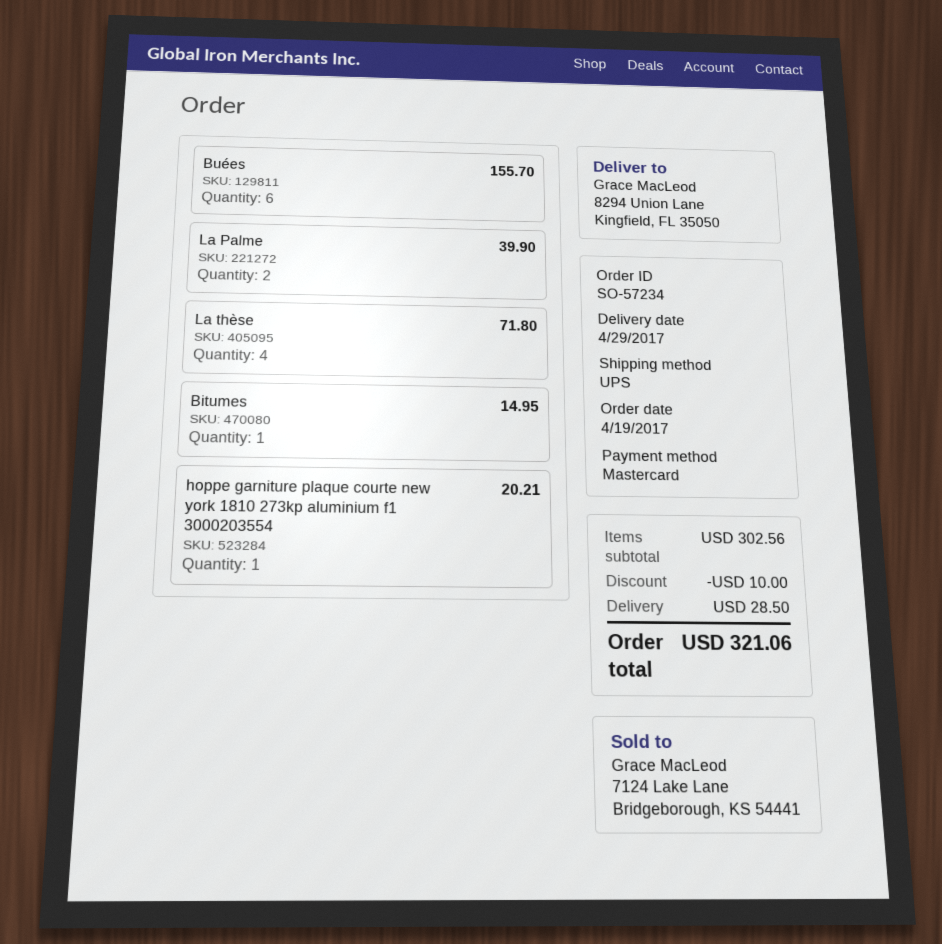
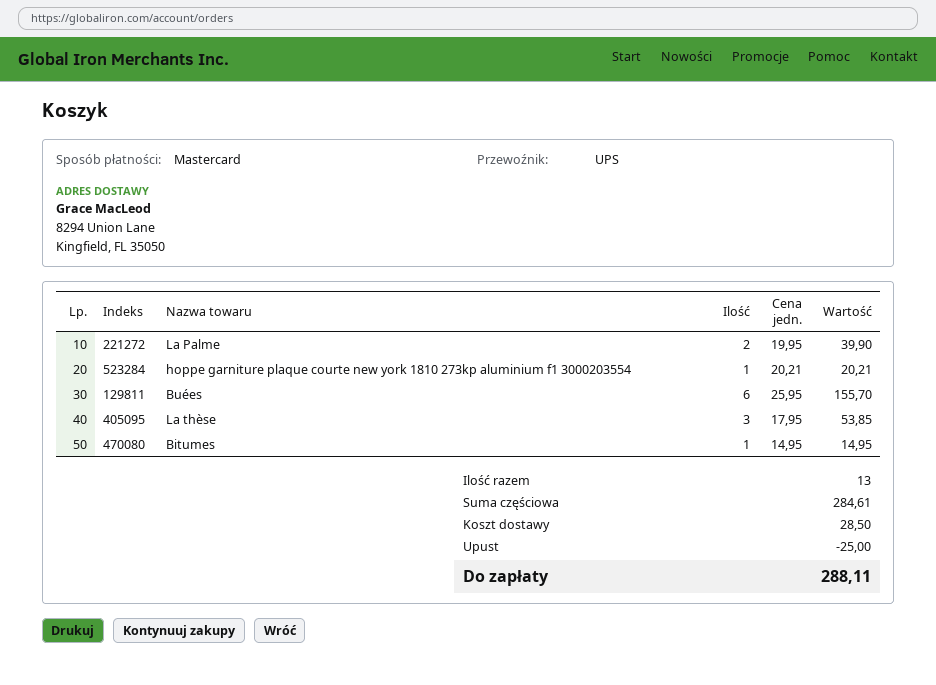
La thèse: 4 for 71.80 -> 3 for 53.85
subtotal: 302.56 -> 284.61
discount: 10.00 -> 25.00
total: 321.06 -> 288.11

